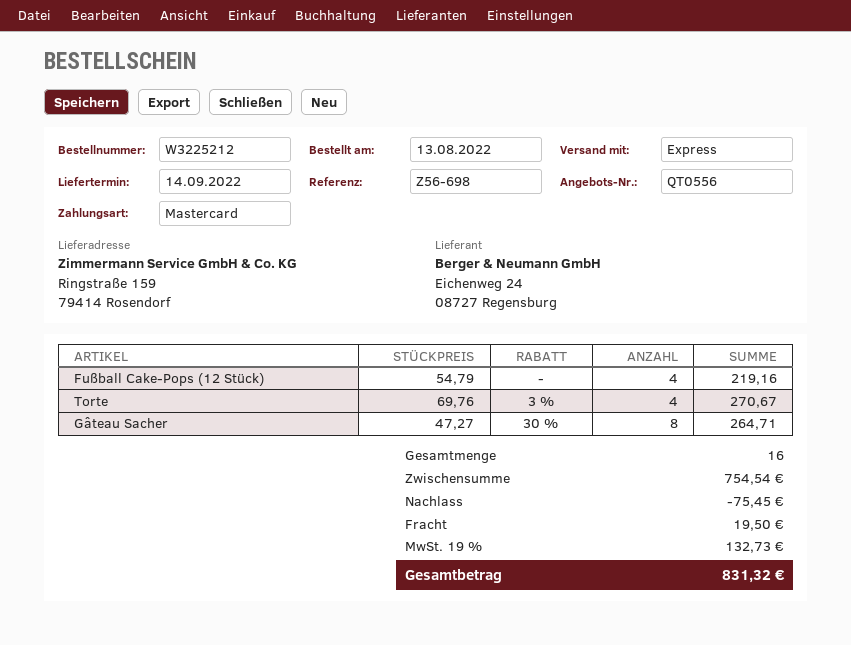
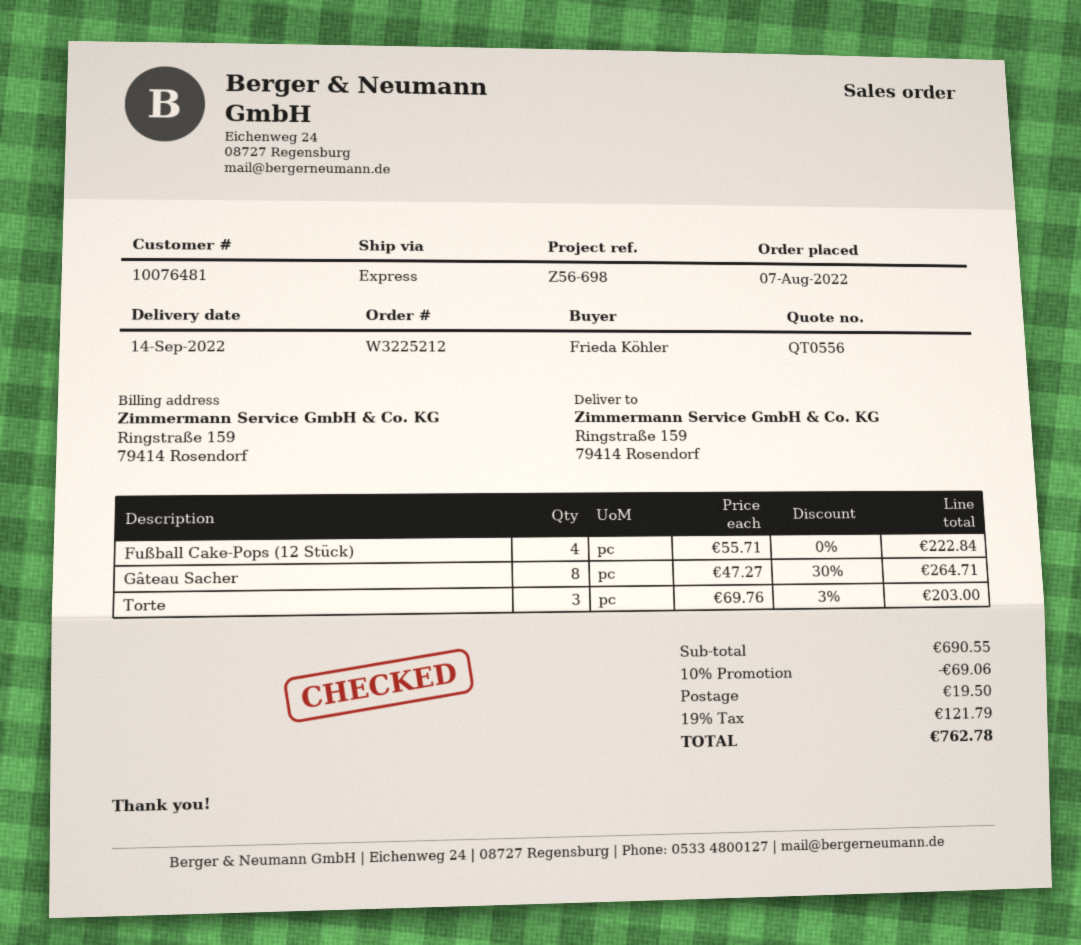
order date: 2022-08-13 -> 2022-08-07
Fußball Cake-Pops (12 Stück): 4 x 54.79 = 219.16 -> 4 x 55.71 = 222.84
Torte: 4 x 69.76 - 3% = 270.67 -> 3 x 69.76 - 3% = 203.00
subtotal: 754.54 -> 690.55
discount: 75.45 -> 69.06
tax: 19% = 132.73 -> 19% = 121.79
total: 831.32 -> 762.78

